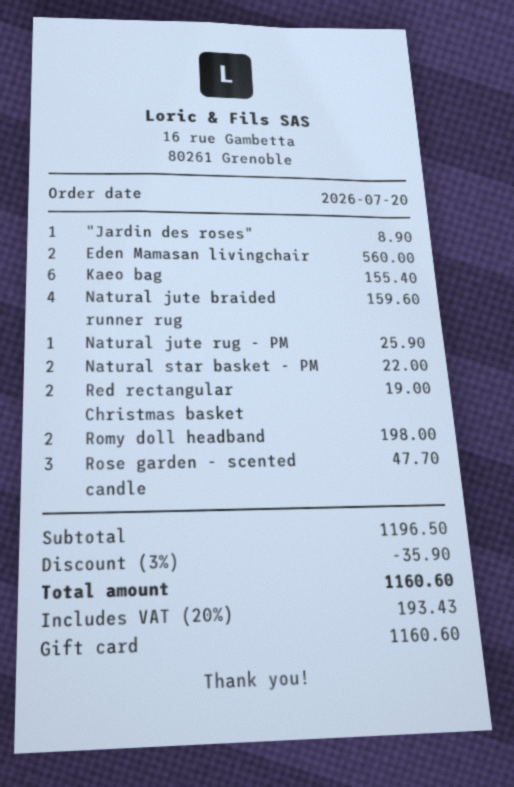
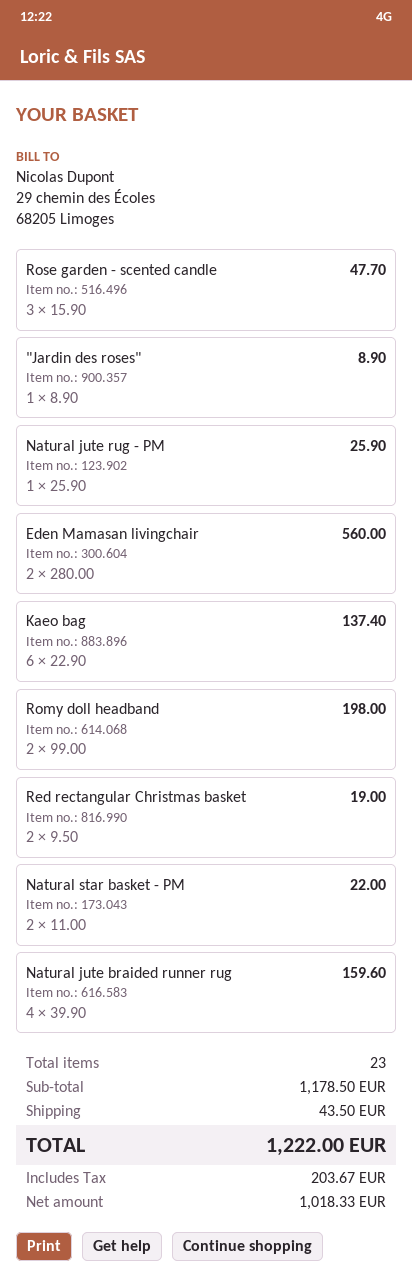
Kaeo bag: 6 for 155.40 -> 6 for 137.40
subtotal: 1196.50 -> 1178.50
discount: 3% = 35.90 -> none
shipping: none -> 43.50
tax: 193.43 -> 203.67
total: 1160.60 -> 1222.00

